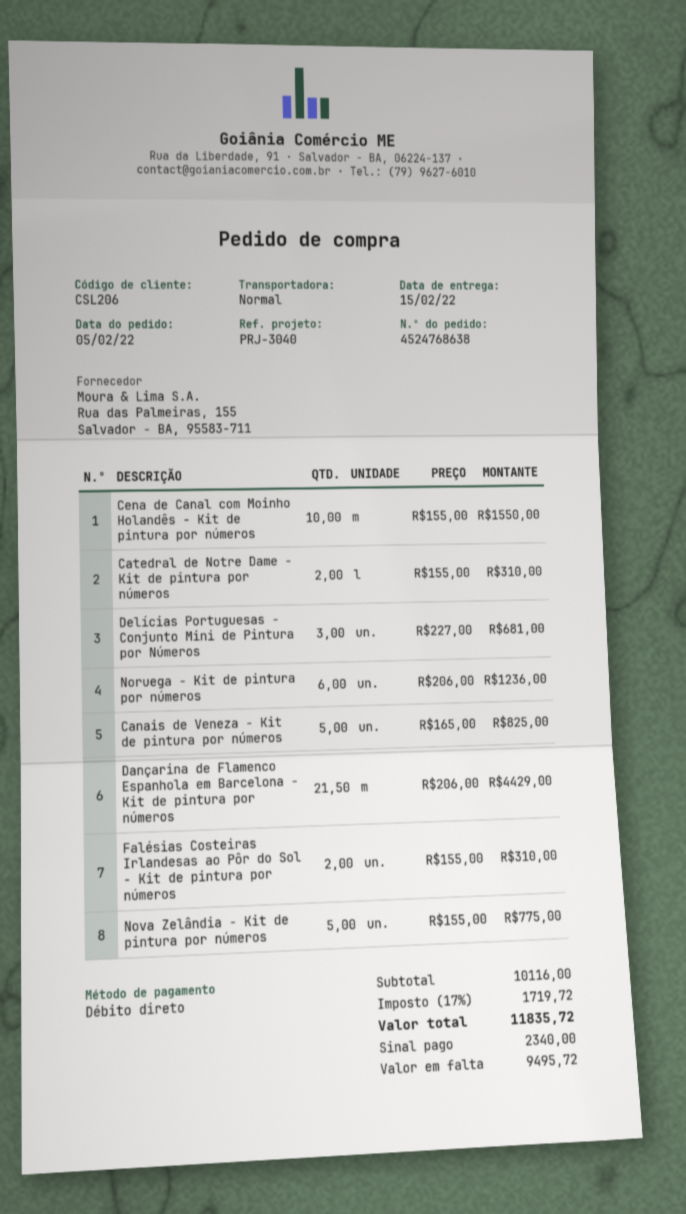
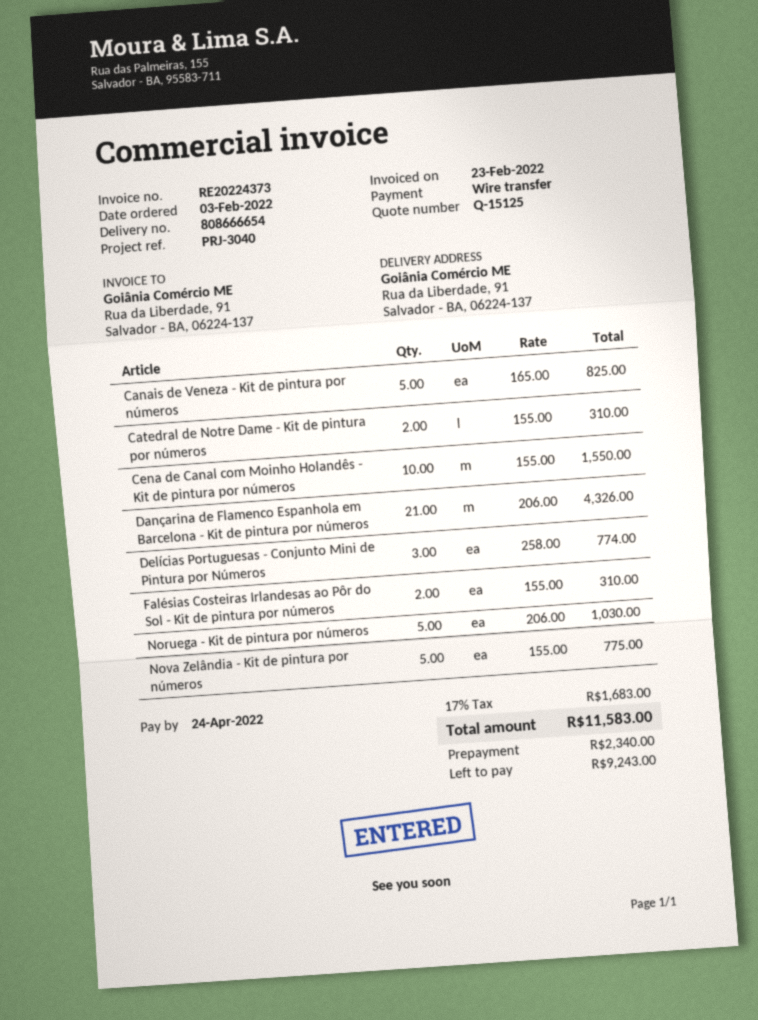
order date: 2022-02-05 -> 2022-02-03
payment method: direct debit -> bank transfer
Delícias Portuguesas - Conjunto Mini de Pintura por Números: 3 x 227.00 = 681.00 -> 3 x 258.00 = 774.00
Noruega - Kit de pintura por números: 6 x 206.00 = 1236.00 -> 5 x 206.00 = 1030.00
Dançarina de Flamenco Espanhola em Barcelona - Kit de pintura por números: 21.5 x 206.00 = 4429.00 -> 21 x 206.00 = 4326.00
tax: 17% = 1719.72 -> 17% = 1683.00
total: 11835.72 -> 11583.00
balance: 9495.72 -> 9243.00

